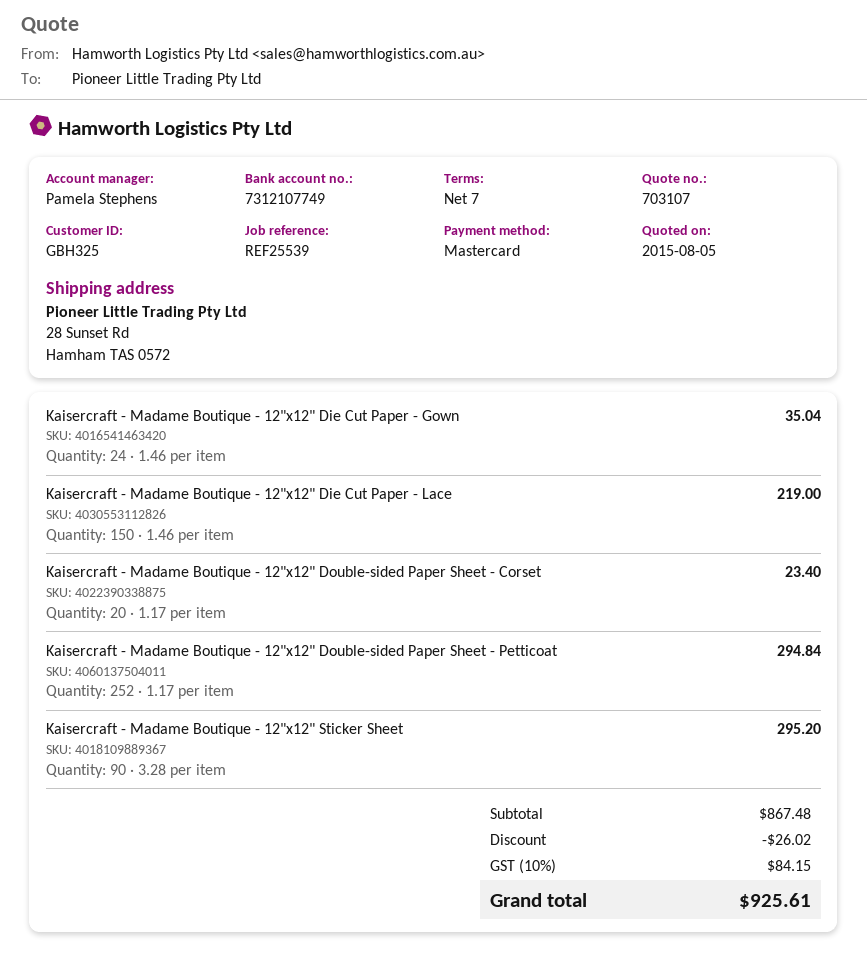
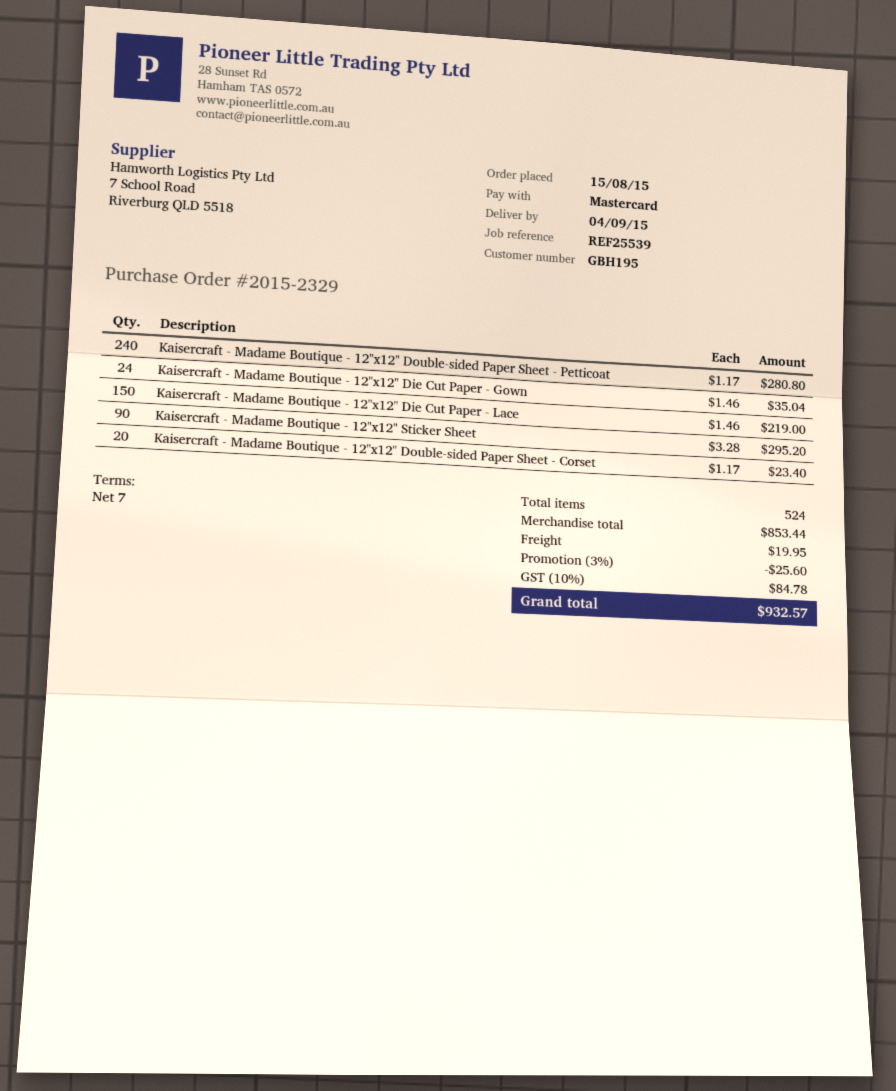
customer number: GBH325 -> GBH195
Kaisercraft - Madame Boutique - 12"x12" Double-sided Paper Sheet - Petticoat: 252 x 1.17 = 294.84 -> 240 x 1.17 = 280.80
subtotal: 867.48 -> 853.44
discount: 26.02 -> 25.60
shipping: none -> 19.95
tax: 10% = 84.15 -> 10% = 84.78
total: 925.61 -> 932.57

